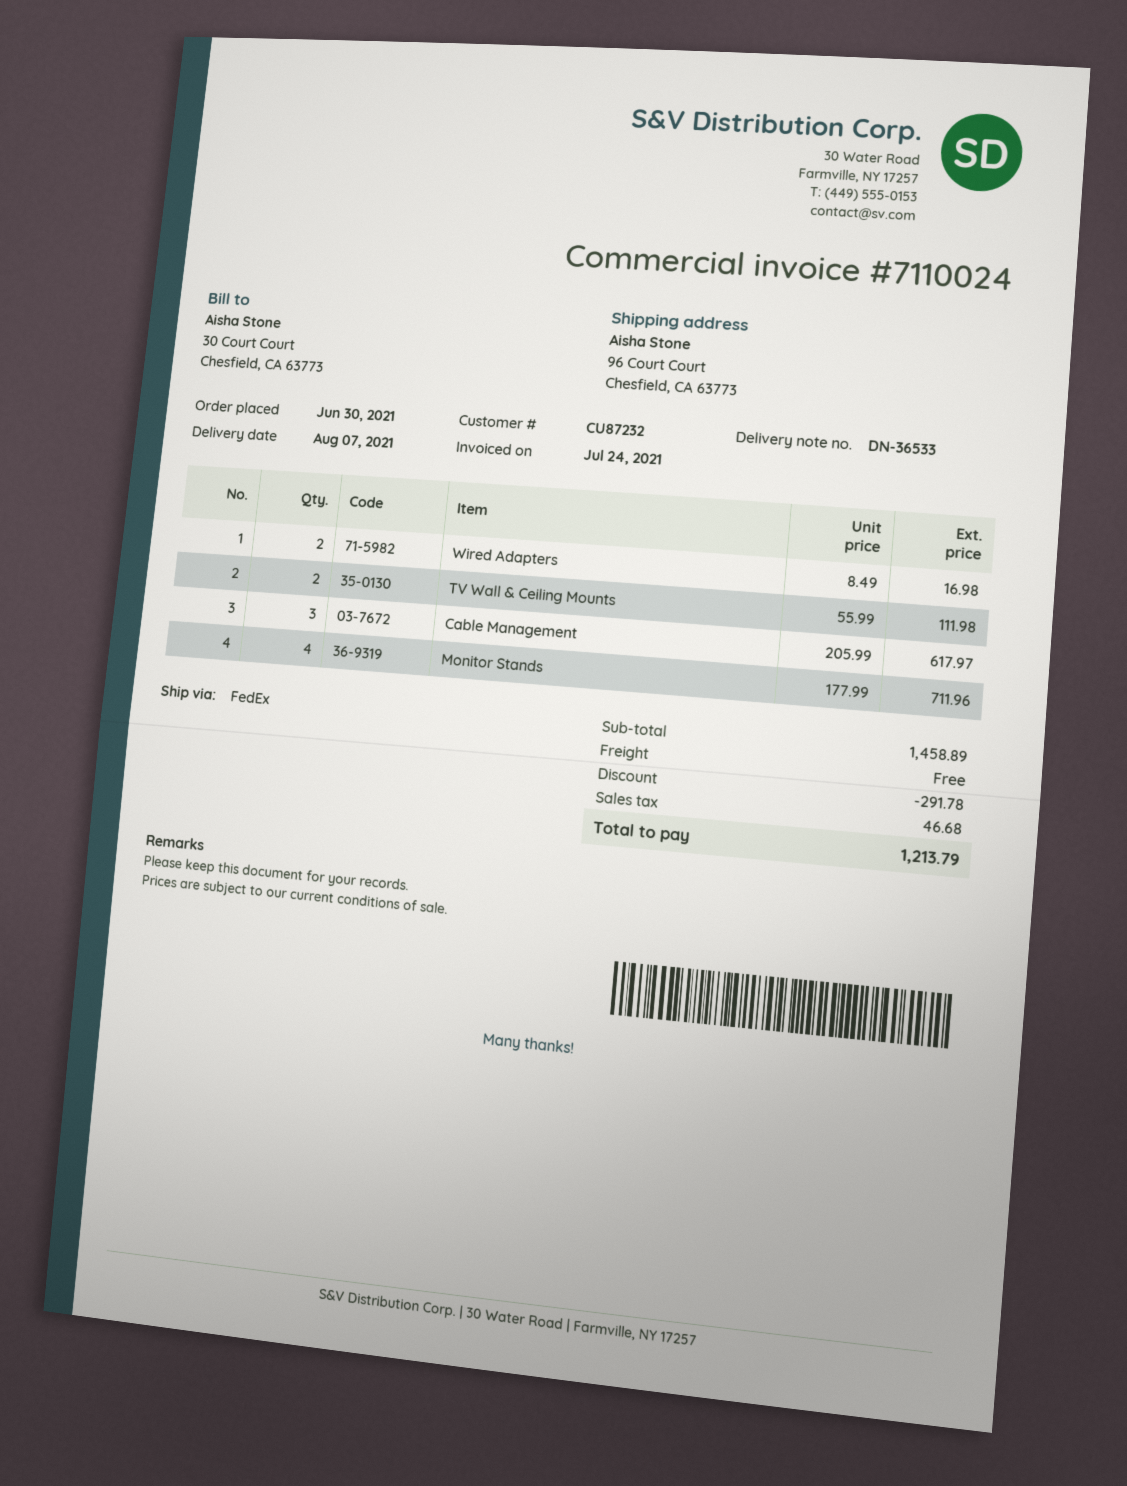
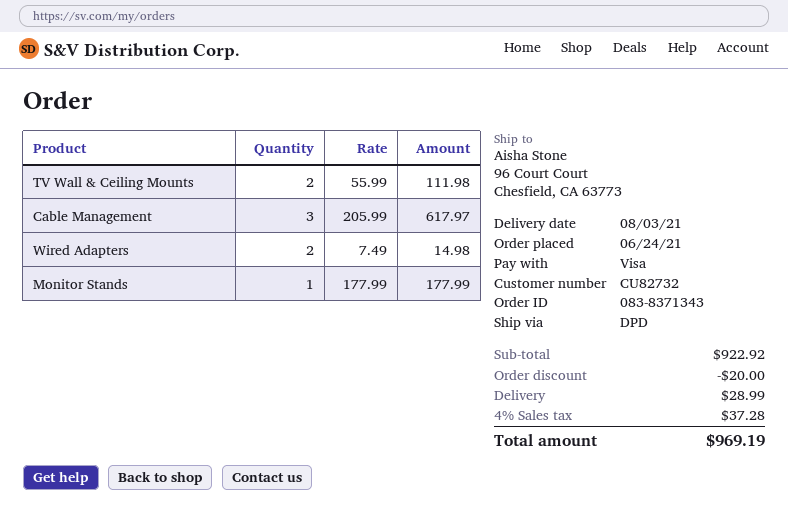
order date: 2021-06-30 -> 2021-06-24
delivery date: 2021-08-07 -> 2021-08-03
customer number: CU87232 -> CU82732
shipping method: FedEx -> DPD
Wired Adapters: 2 x 8.49 = 16.98 -> 2 x 7.49 = 14.98
Monitor Stands: 4 x 177.99 = 711.96 -> 1 x 177.99 = 177.99
subtotal: 1458.89 -> 922.92
discount: 291.78 -> 20.00
shipping: 0.00 -> 28.99
tax: 46.68 -> 37.28
total: 1213.79 -> 969.19

